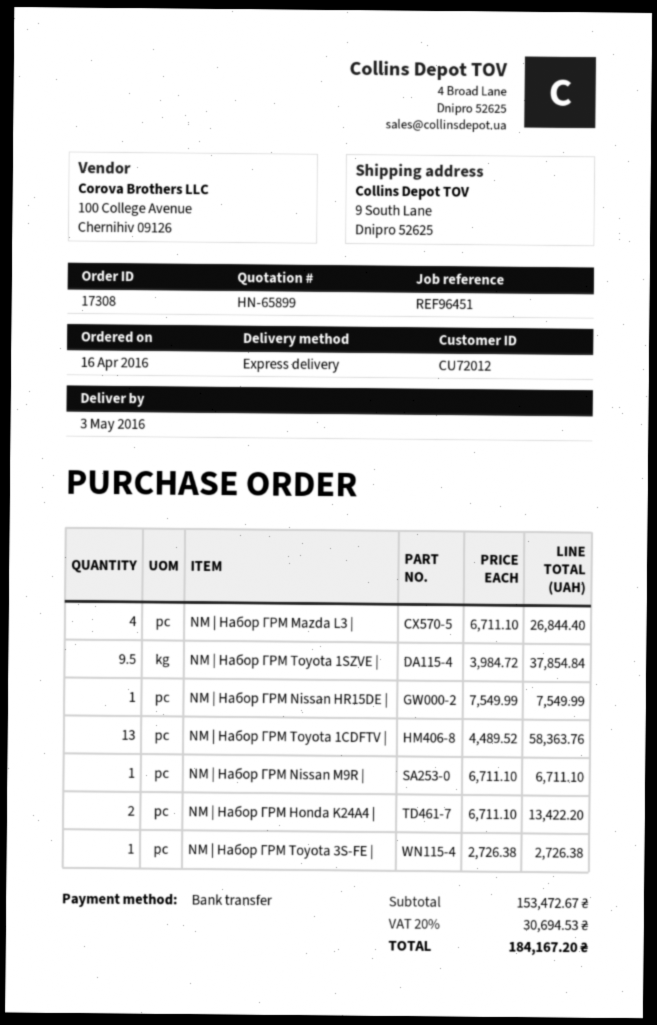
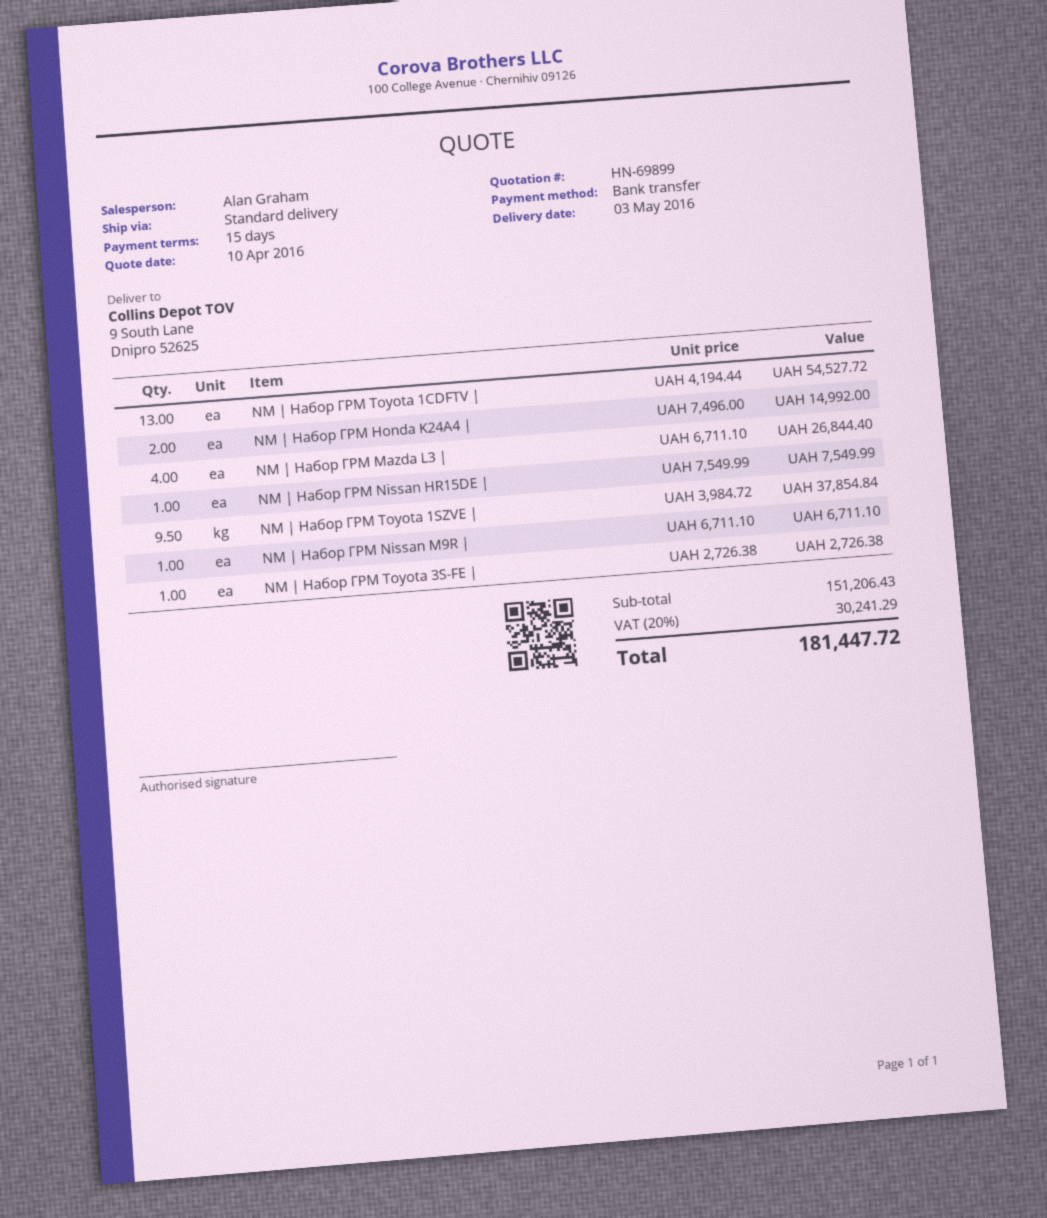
quote number: HN-65899 -> HN-69899
shipping method: express -> standard
NM | Набор ГРМ Toyota 1CDFTV |: 13 x 4489.52 = 58363.76 -> 13 x 4194.44 = 54527.72
NM | Набор ГРМ Honda K24A4 |: 2 x 6711.10 = 13422.20 -> 2 x 7496.00 = 14992.00
subtotal: 153472.67 -> 151206.43
tax: 20% = 30694.53 -> 20% = 30241.29
total: 184167.20 -> 181447.72

